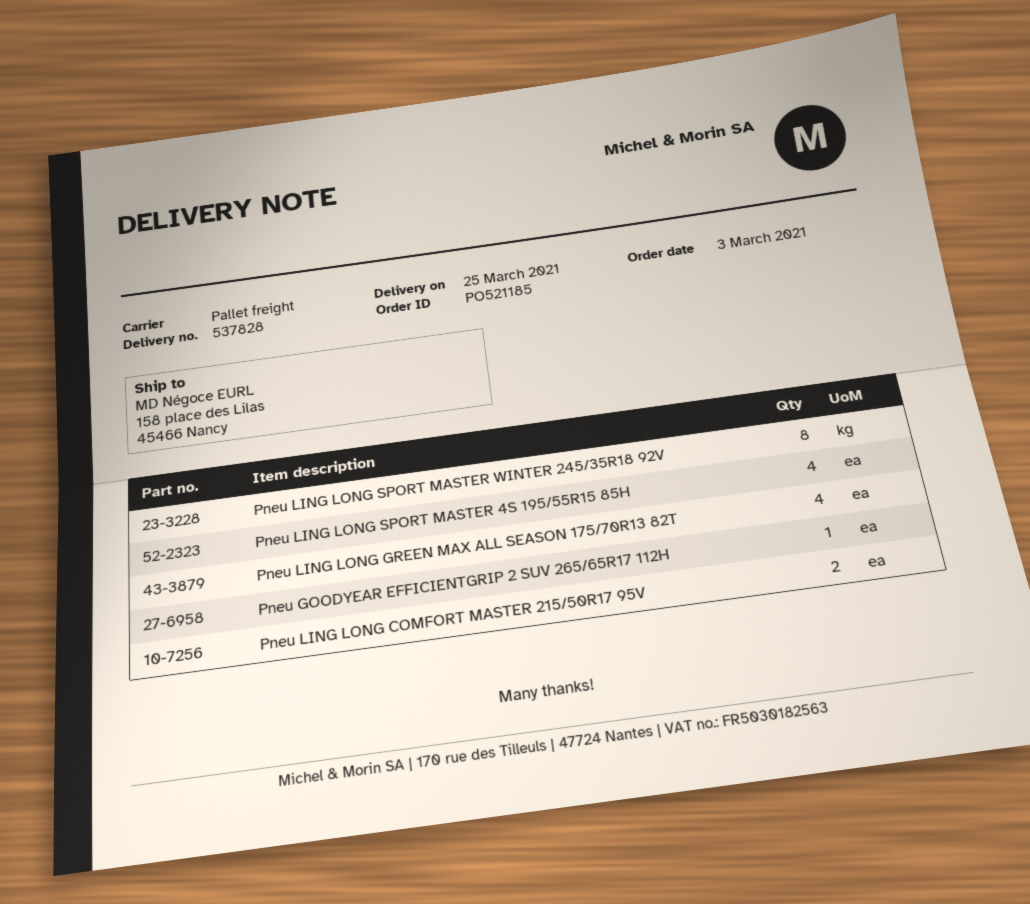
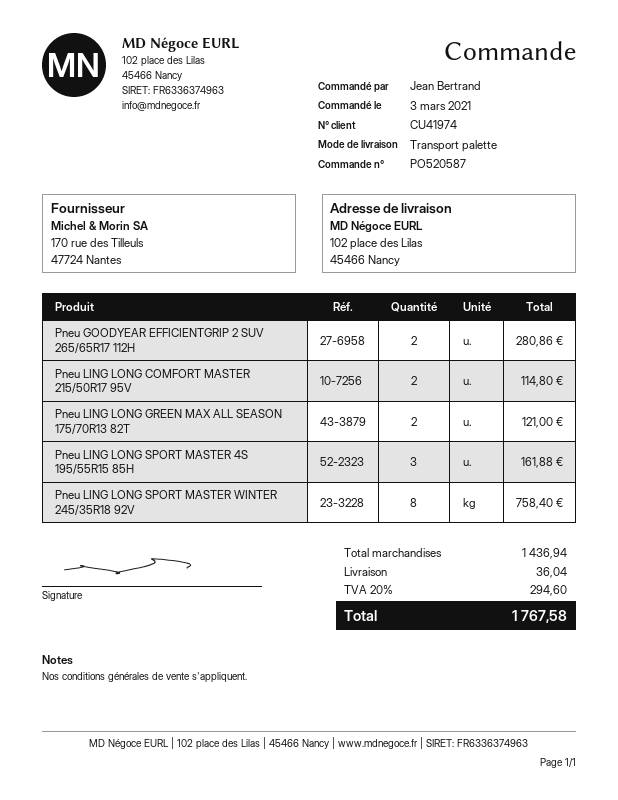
order number: PO521185 -> PO520587
ship to: 158 place des Lilas, 45466 Nancy -> 102 place des Lilas, 45466 Nancy
Pneu LING LONG SPORT MASTER 4S 195/55R15 85H: 4 -> 3
Pneu LING LONG GREEN MAX ALL SEASON 175/70R13 82T: 4 -> 2
Pneu GOODYEAR EFFICIENTGRIP 2 SUV 265/65R17 112H: 1 -> 2

